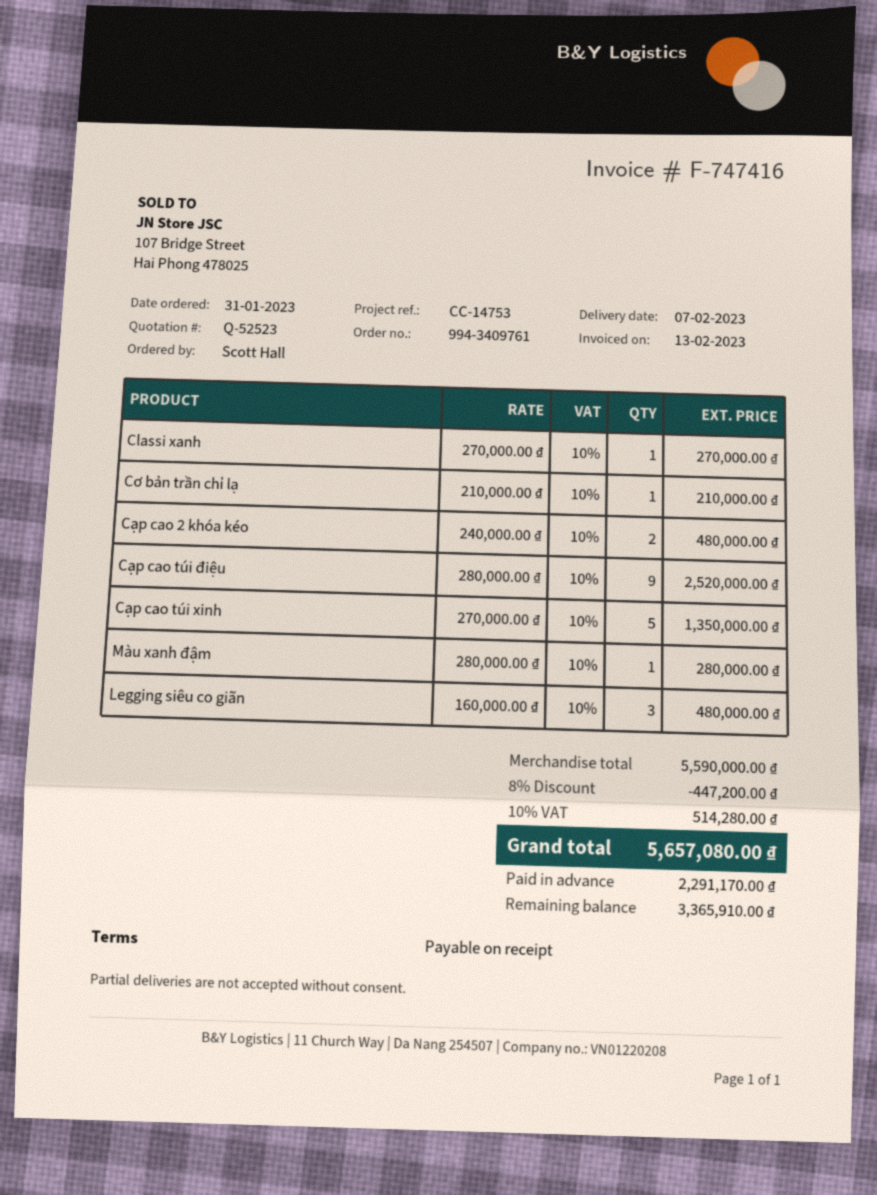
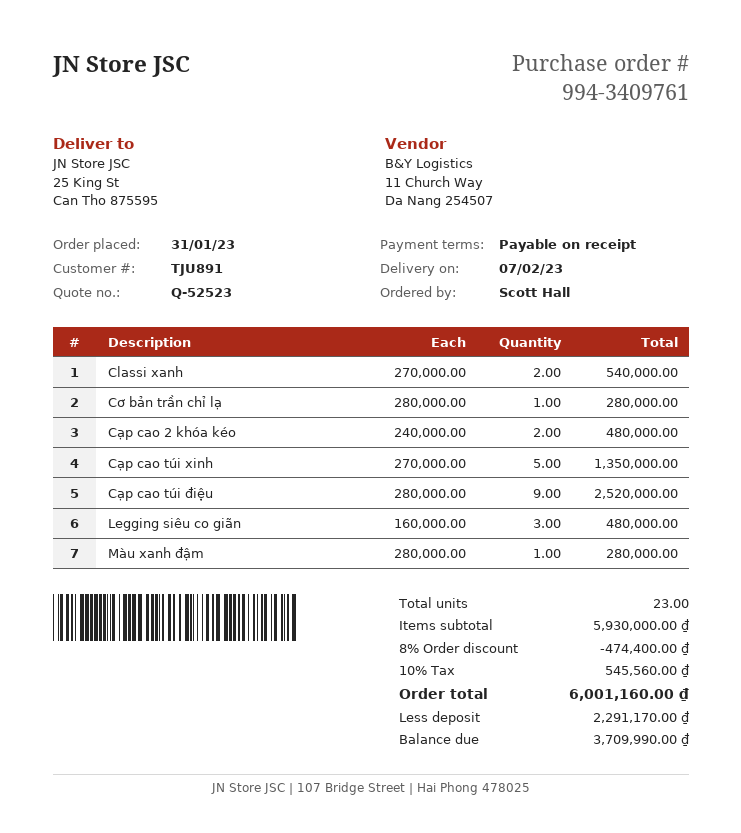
Classi xanh: 1 x 270000.00 = 270000.00 -> 2 x 270000.00 = 540000.00
Cơ bản trần chỉ lạ: 1 x 210000.00 = 210000.00 -> 1 x 280000.00 = 280000.00
subtotal: 5590000.00 -> 5930000.00
discount: 8% = 447200.00 -> 8% = 474400.00
tax: 10% = 514280.00 -> 10% = 545560.00
total: 5657080.00 -> 6001160.00
balance: 3365910.00 -> 3709990.00

